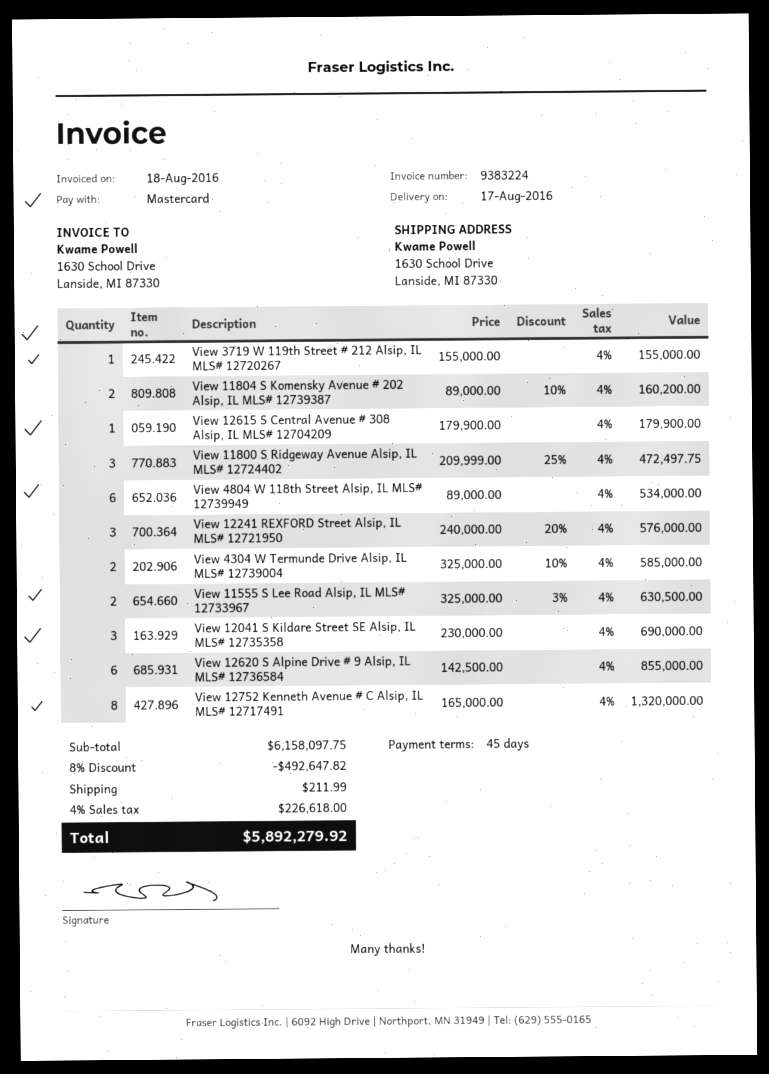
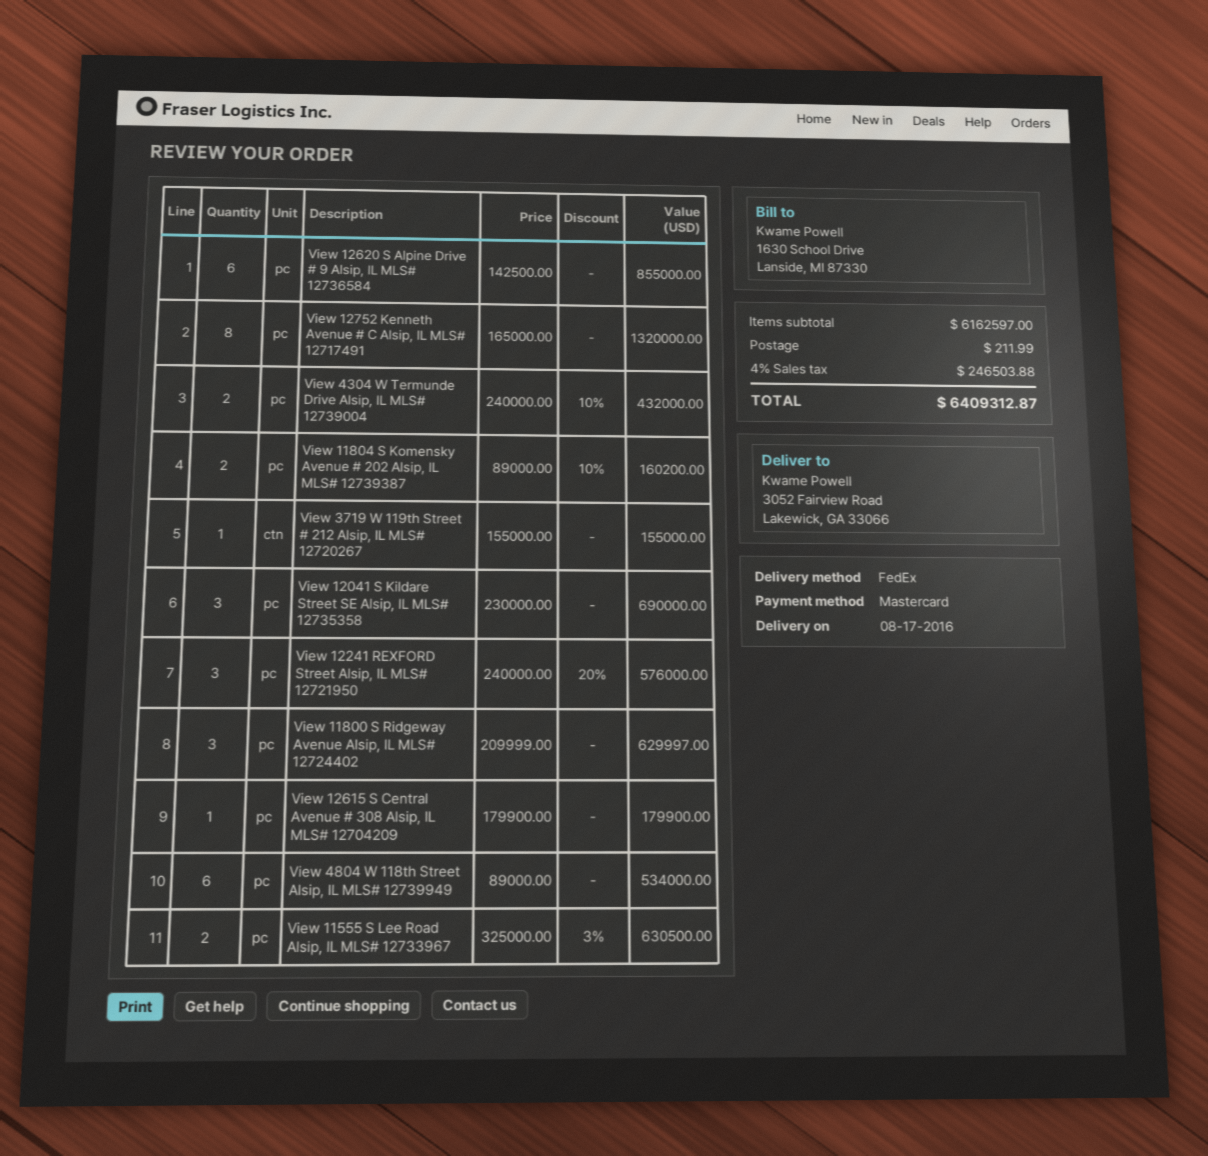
ship to: 1630 School Drive, Lanside, MI 87330 -> 3052 Fairview Road, Lakewick, GA 33066
View 11800 S Ridgeway Avenue Alsip, IL MLS# 12724402: 3 x 209999.00 - 25% = 472497.75 -> 3 x 209999.00 = 629997.00
View 4304 W Termunde Drive Alsip, IL MLS# 12739004: 2 x 325000.00 - 10% = 585000.00 -> 2 x 240000.00 - 10% = 432000.00
subtotal: 6158097.75 -> 6162597.00
discount: 8% = 492647.82 -> none
tax: 4% = 226618.00 -> 4% = 246503.88
total: 5892279.92 -> 6409312.87

